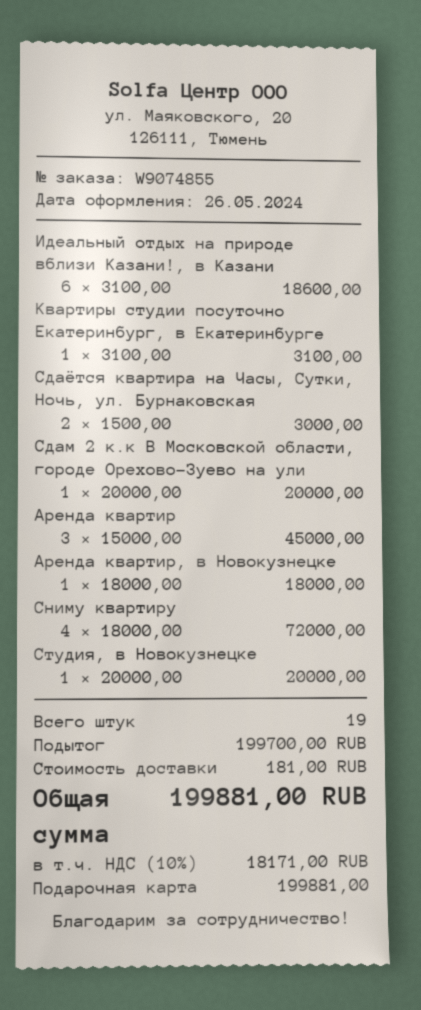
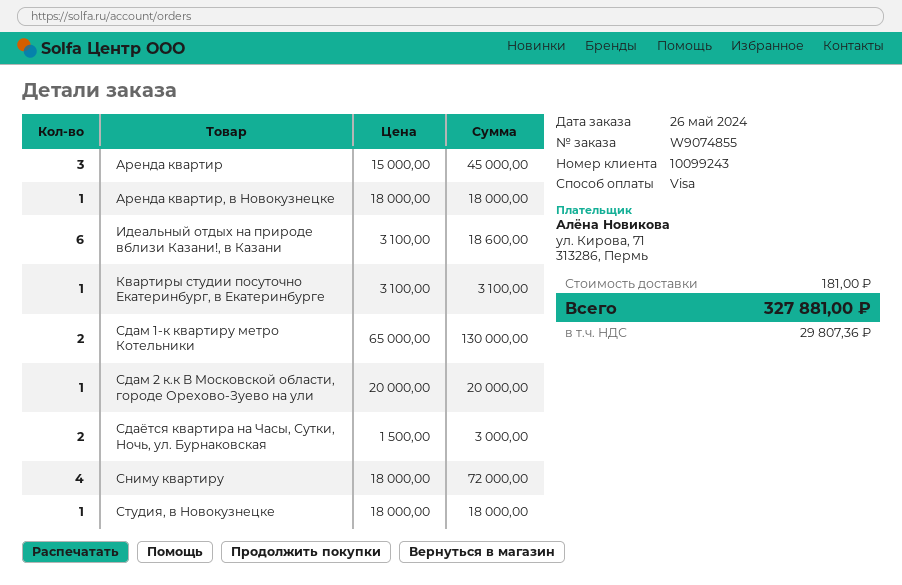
payment method: gift card -> Visa
Студия, в Новокузнецке: 1 x 20000.00 = 20000.00 -> 1 x 18000.00 = 18000.00
Сдам 1-к квартиру метро Котельники: none -> 2 x 65000.00 = 130000.00
tax: 18171.00 -> 29807.36
total: 199881.00 -> 327881.00

